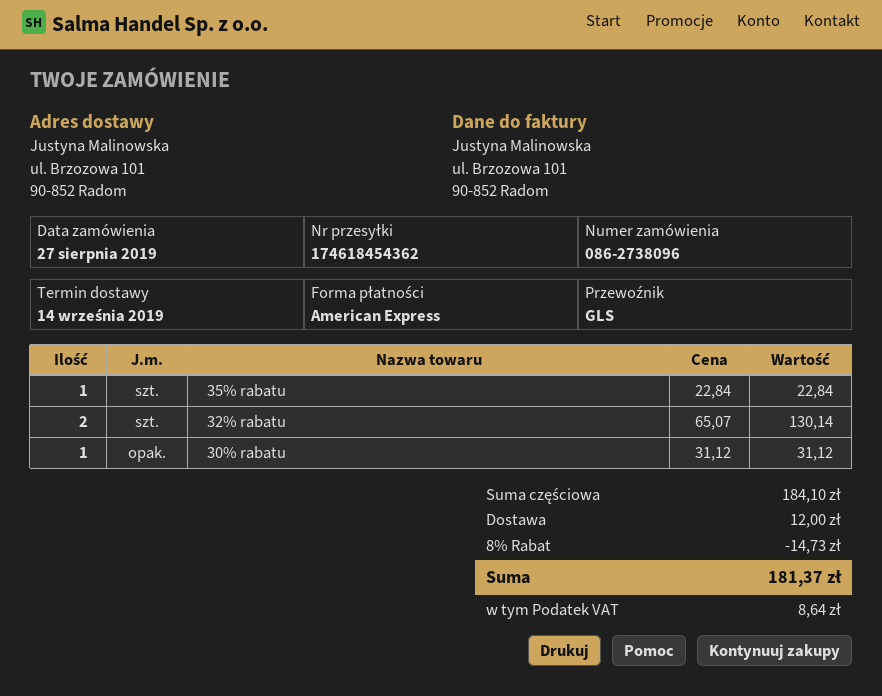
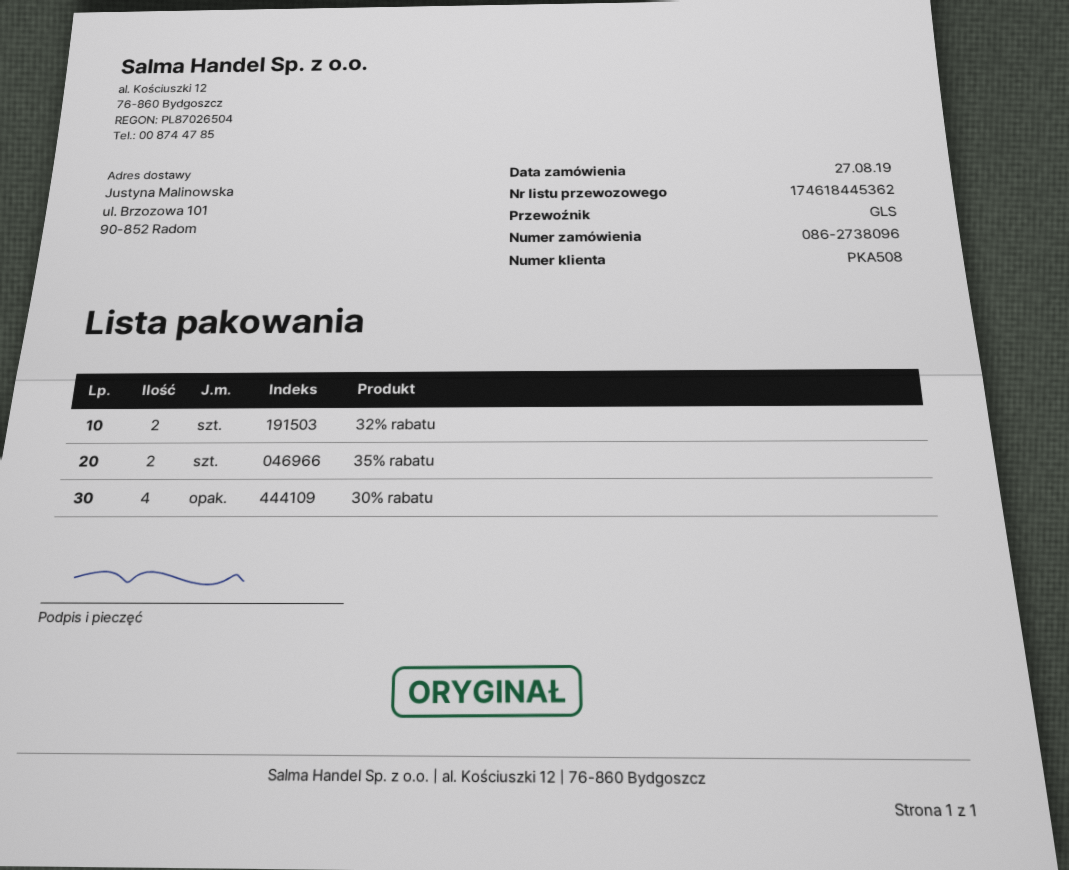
tracking number: 174618454362 -> 174618445362
35% rabatu: 1 -> 2
30% rabatu: 1 -> 4

